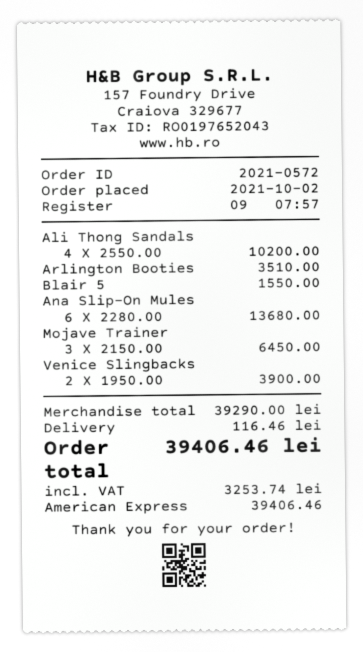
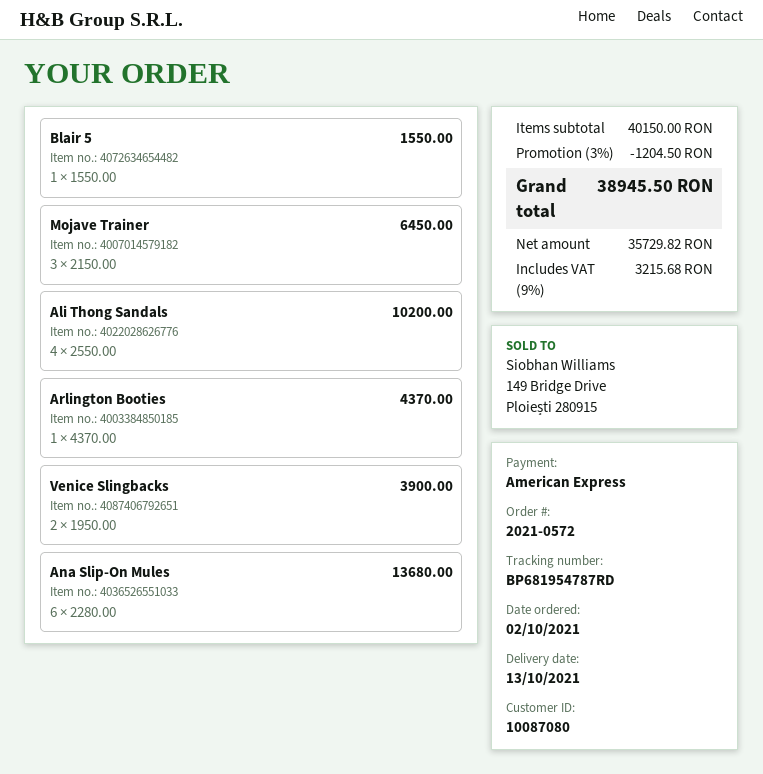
Arlington Booties: 1 x 3510.00 = 3510.00 -> 1 x 4370.00 = 4370.00
subtotal: 39290.00 -> 40150.00
discount: none -> 3% = 1204.50
shipping: 116.46 -> none
tax: 3253.74 -> 3215.68
total: 39406.46 -> 38945.50

